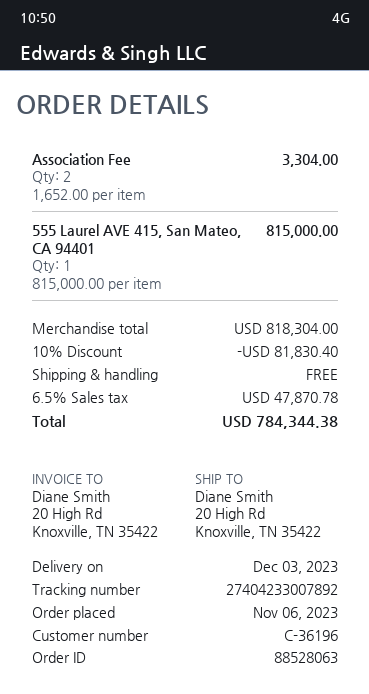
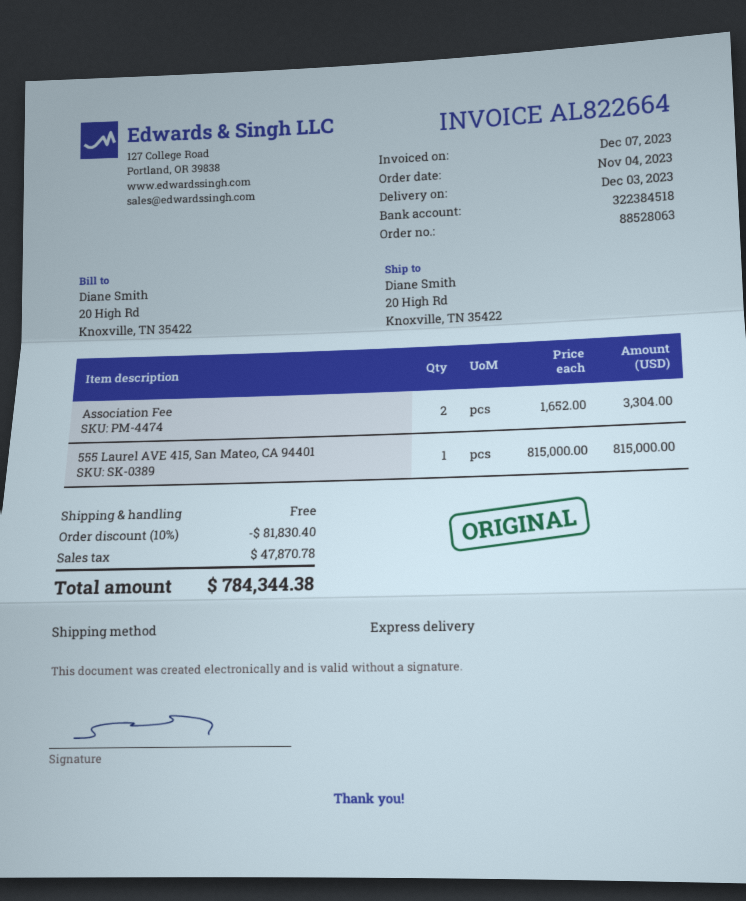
order date: 2023-11-06 -> 2023-11-04

